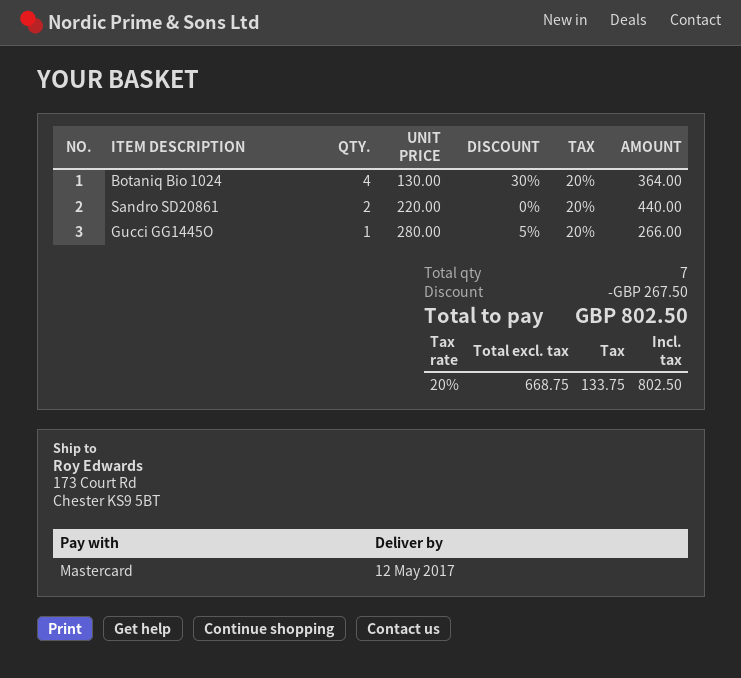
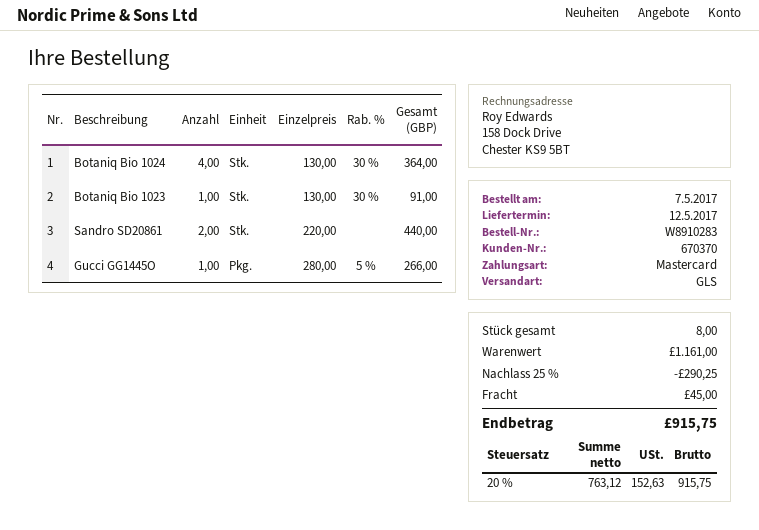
Botaniq Bio 1023: none -> 1 x 130.00 - 30% = 91.00
total quantity: 7 -> 8
discount: 267.50 -> 290.25
shipping: none -> 45.00
net: 668.75 -> 763.12
tax: 20% = 133.75 -> 20% = 152.63
total: 802.50 -> 915.75

